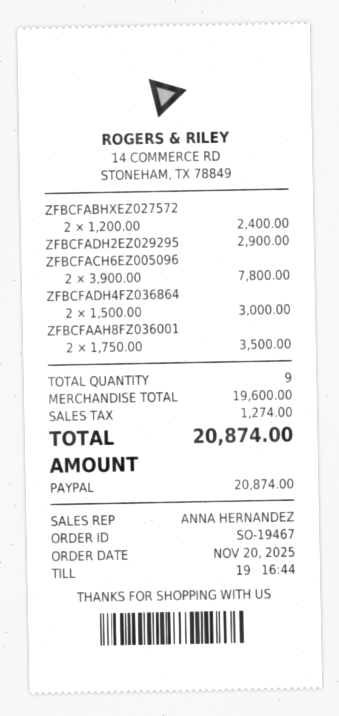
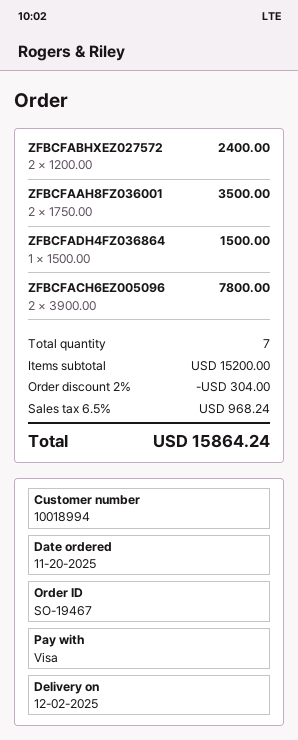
payment method: PayPal -> Visa
ZFBCFADH2EZ029295: 1 x 2900.00 = 2900.00 -> none
ZFBCFADH4FZ036864: 2 x 1500.00 = 3000.00 -> 1 x 1500.00 = 1500.00
total quantity: 9 -> 7
subtotal: 19600.00 -> 15200.00
discount: none -> 2% = 304.00
tax: 1274.00 -> 968.24
total: 20874.00 -> 15864.24

